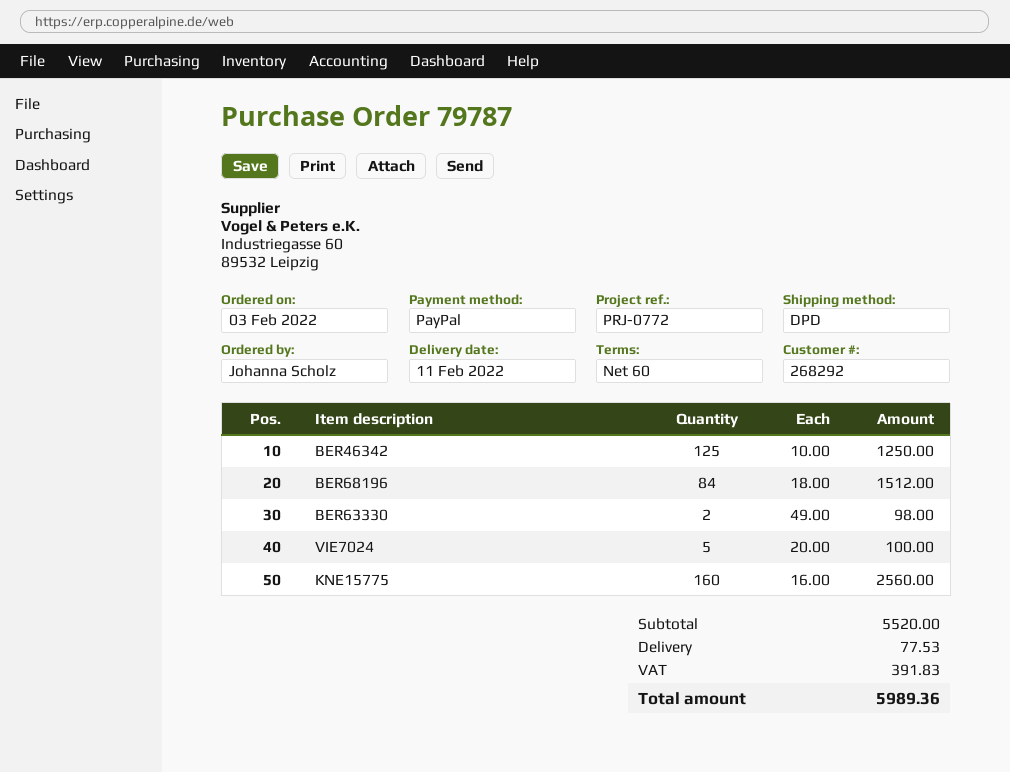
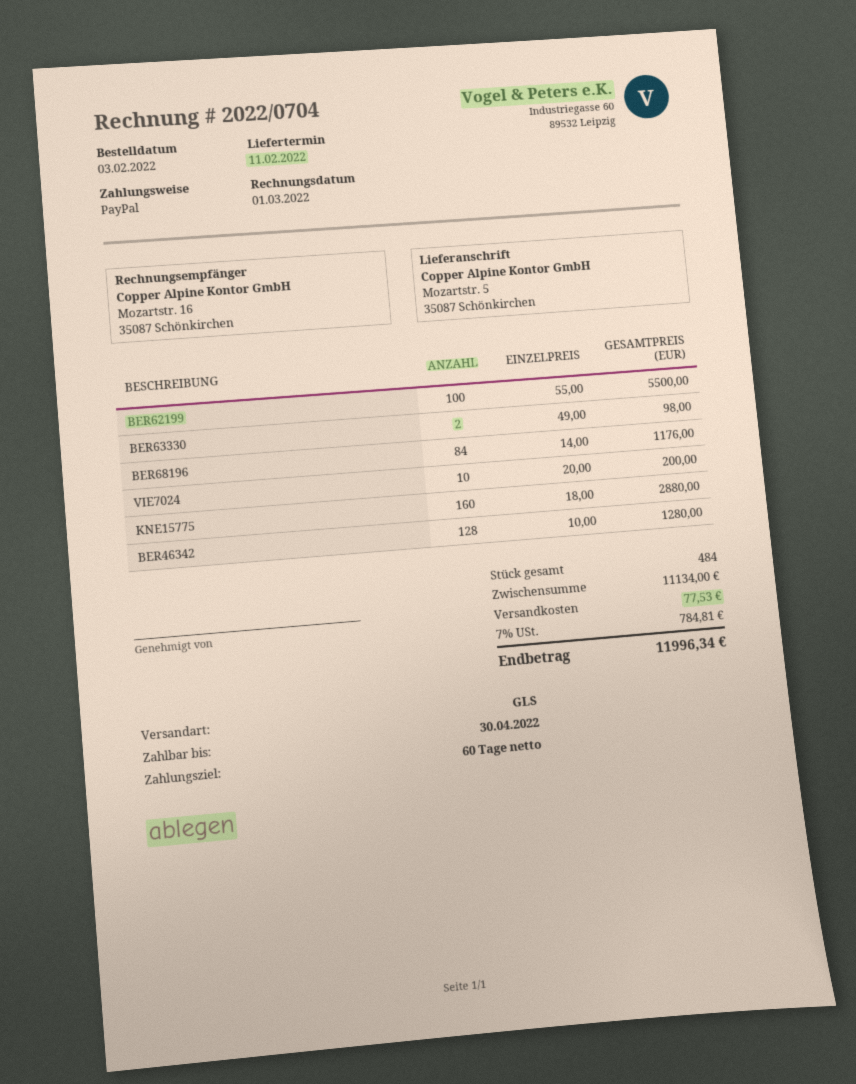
shipping method: DPD -> GLS
BER46342: 125 x 10.00 = 1250.00 -> 128 x 10.00 = 1280.00
BER68196: 84 x 18.00 = 1512.00 -> 84 x 14.00 = 1176.00
VIE7024: 5 x 20.00 = 100.00 -> 10 x 20.00 = 200.00
KNE15775: 160 x 16.00 = 2560.00 -> 160 x 18.00 = 2880.00
BER62199: none -> 100 x 55.00 = 5500.00
subtotal: 5520.00 -> 11134.00
tax: 391.83 -> 784.81
total: 5989.36 -> 11996.34

